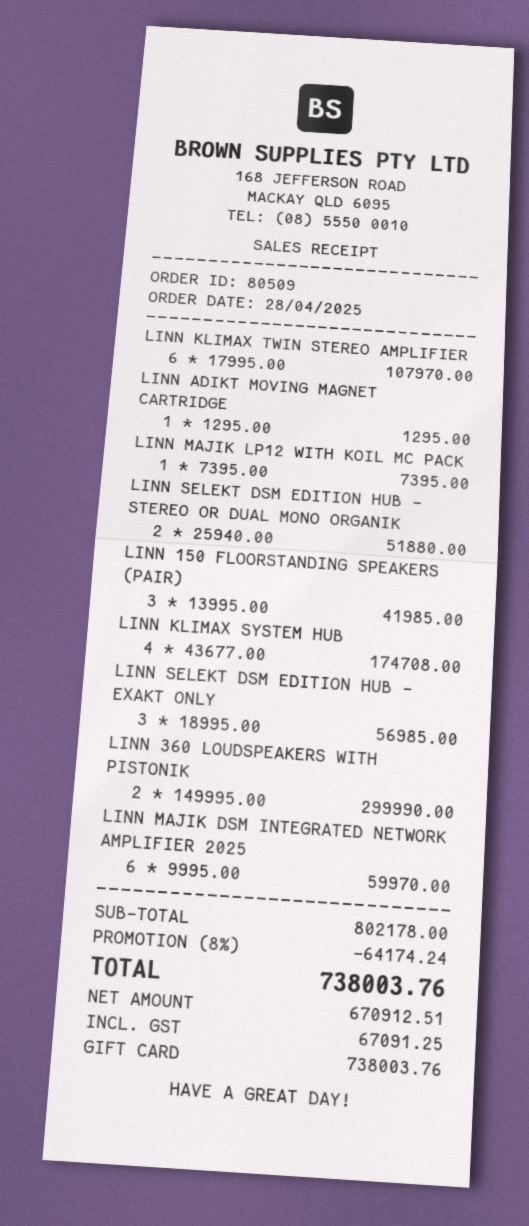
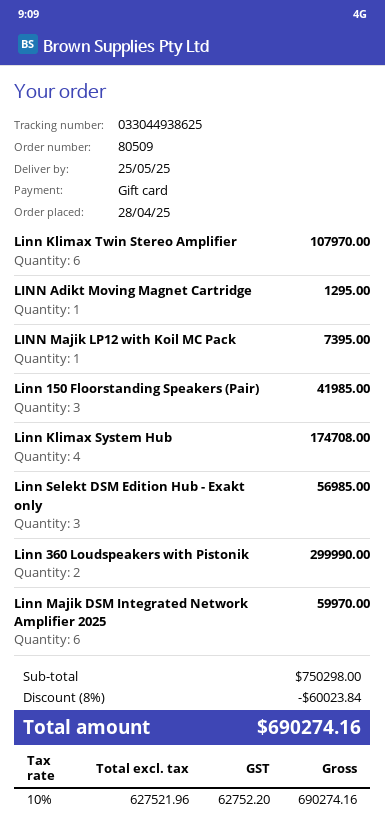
LINN SELEKT DSM EDITION HUB - STEREO OR DUAL MONO ORGANIK: 2 for 51880.00 -> none
subtotal: 802178.00 -> 750298.00
discount: 8% = 64174.24 -> 8% = 60023.84
net: 670912.51 -> 627521.96
tax: 67091.25 -> 62752.20
total: 738003.76 -> 690274.16

